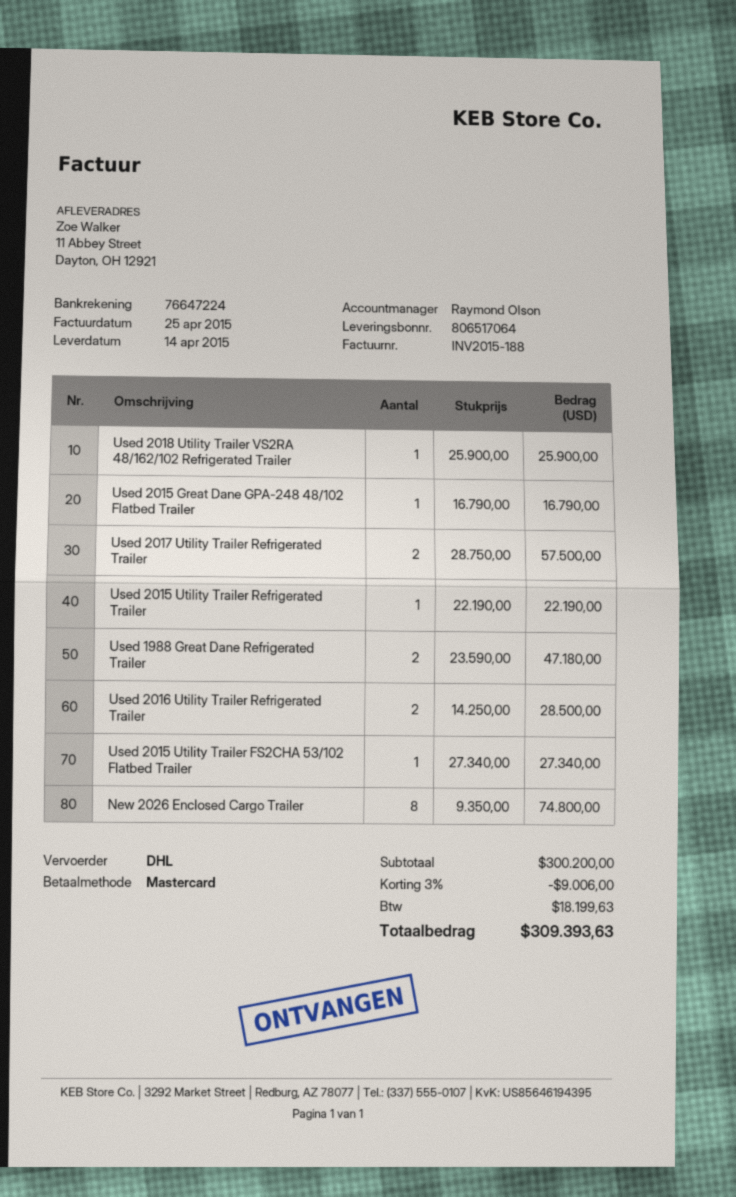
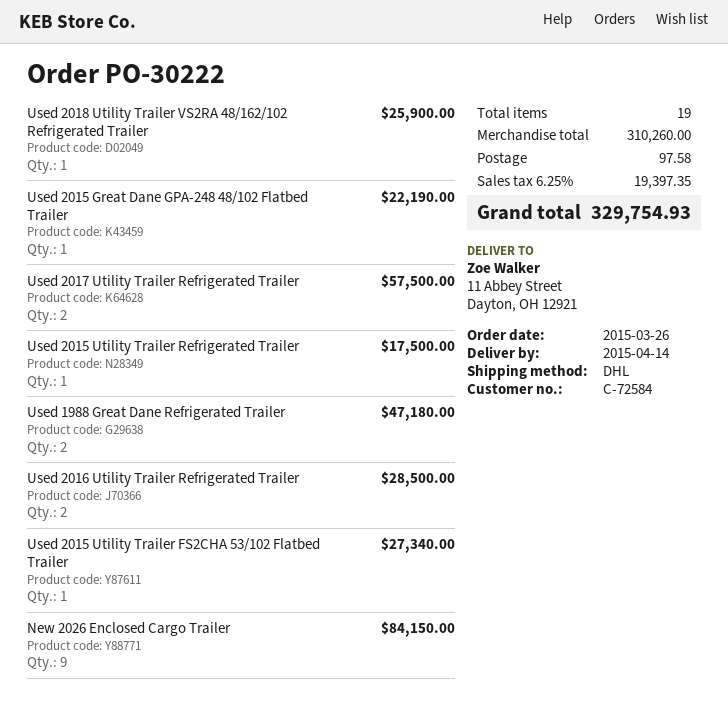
Used 2015 Great Dane GPA-248 48/102 Flatbed Trailer: 1 for 16790.00 -> 1 for 22190.00
Used 2015 Utility Trailer Refrigerated Trailer: 1 for 22190.00 -> 1 for 17500.00
New 2026 Enclosed Cargo Trailer: 8 for 74800.00 -> 9 for 84150.00
subtotal: 300200.00 -> 310260.00
discount: 3% = 9006.00 -> none
shipping: none -> 97.58
tax: 18199.63 -> 19397.35
total: 309393.63 -> 329754.93

